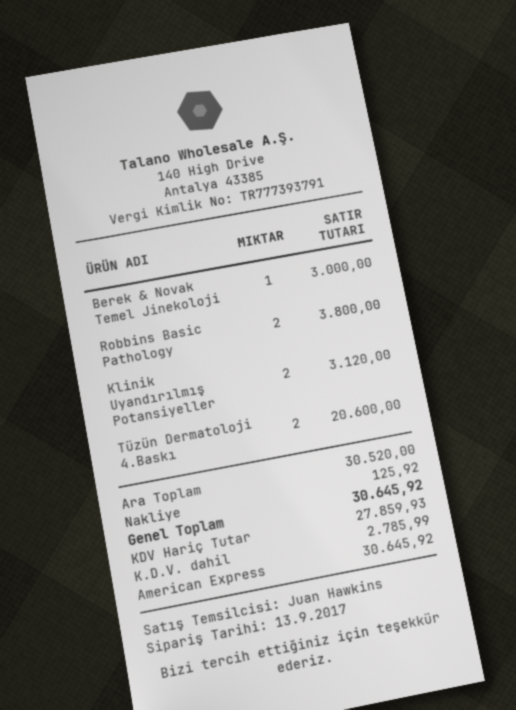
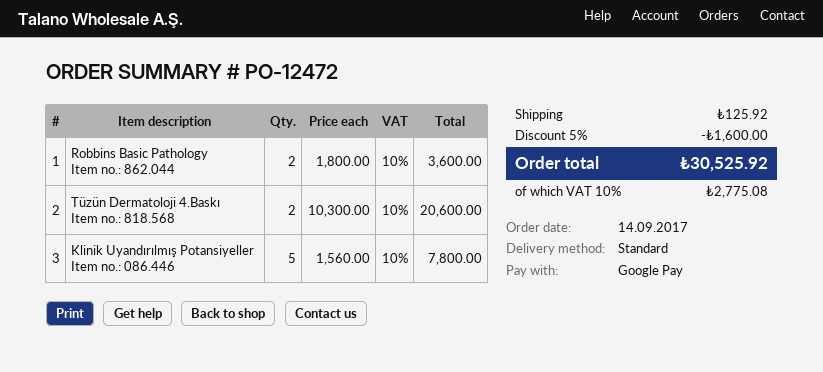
order date: 2017-09-13 -> 2017-09-14
payment method: American Express -> Google Pay
Berek & Novak Temel Jinekoloji: 1 for 3000.00 -> none
Robbins Basic Pathology: 2 for 3800.00 -> 2 for 3600.00
Klinik Uyandırılmış Potansiyeller: 2 for 3120.00 -> 5 for 7800.00
discount: none -> 5% = 1600.00
tax: 2785.99 -> 2775.08
total: 30645.92 -> 30525.92

